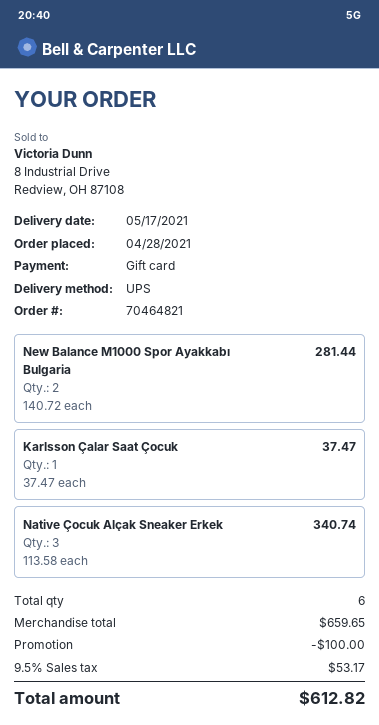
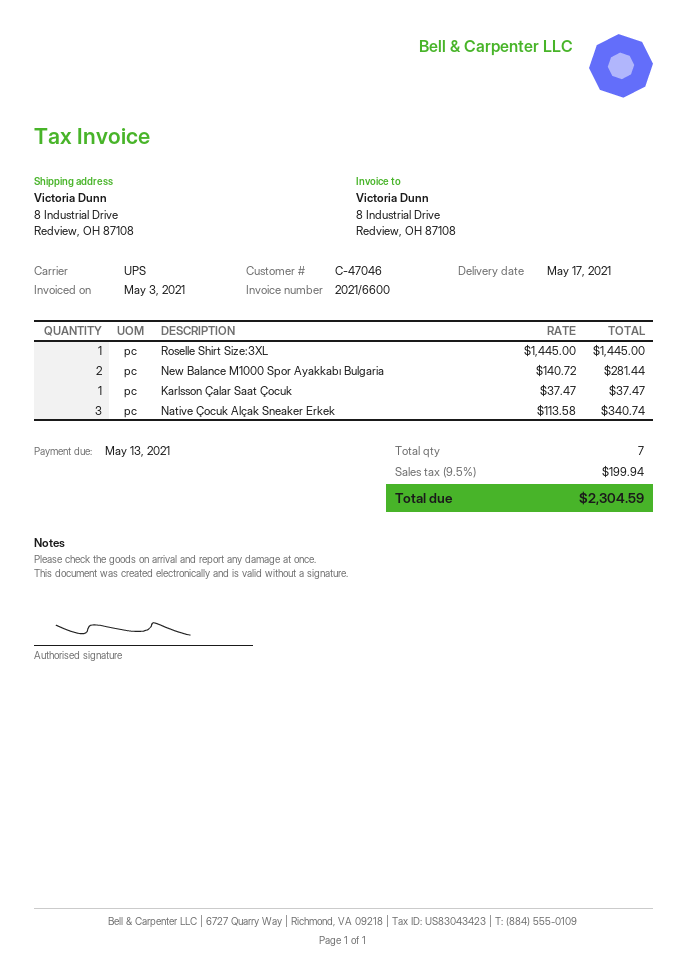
Roselle Shirt Size:3XL: none -> 1 x 1445.00 = 1445.00
total quantity: 6 -> 7
discount: 100.00 -> none
tax: 9.5% = 53.17 -> 9.5% = 199.94
total: 612.82 -> 2304.59

